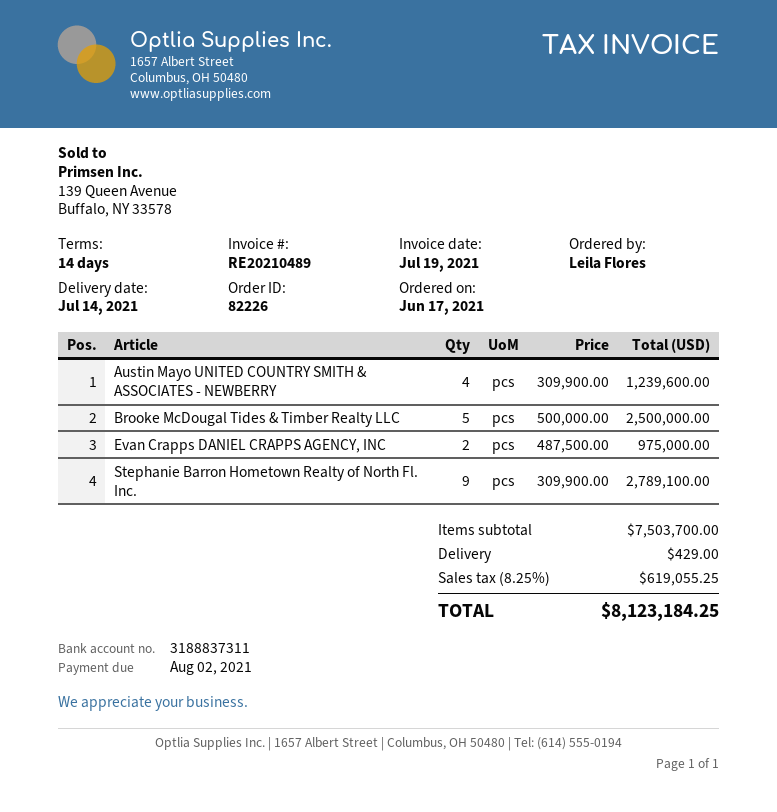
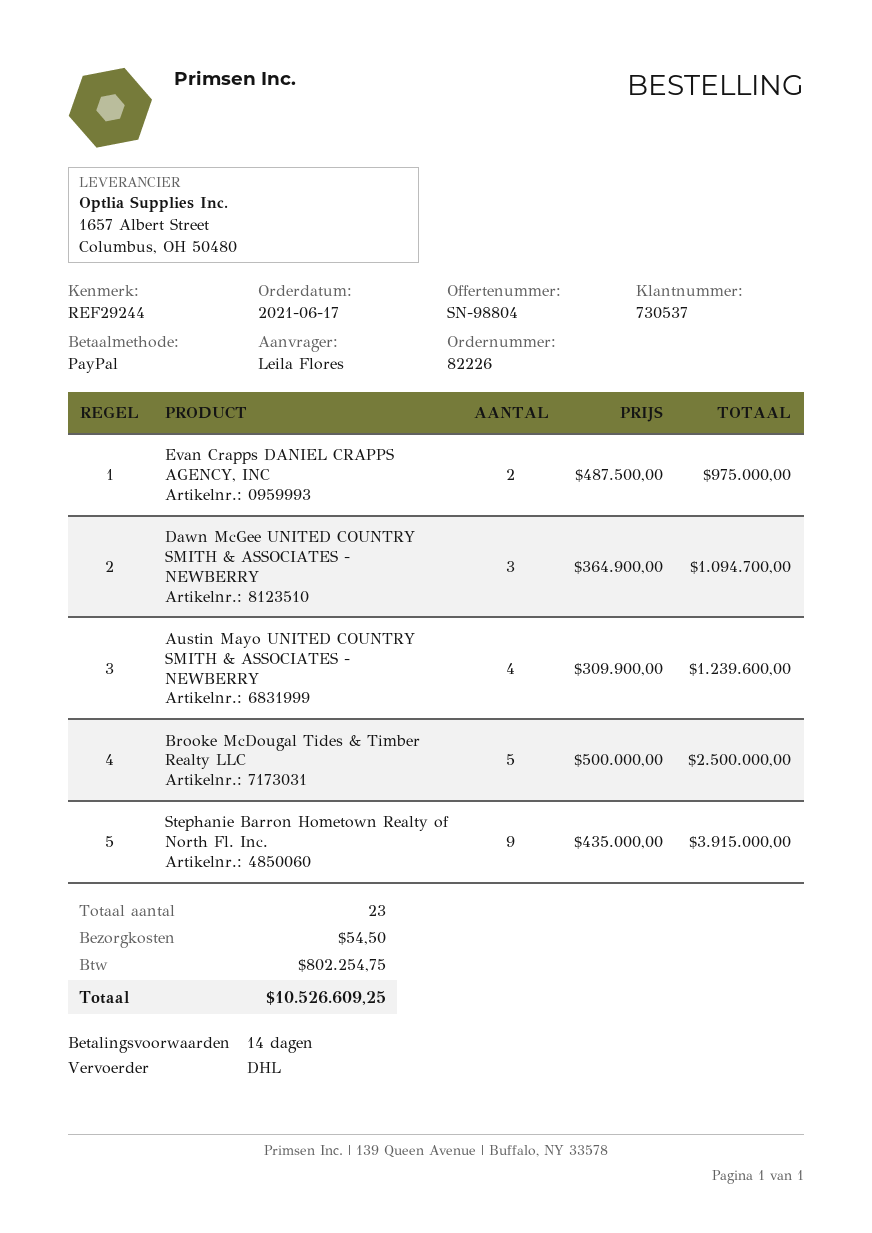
Stephanie Barron Hometown Realty of North Fl. Inc.: 9 x 309900.00 = 2789100.00 -> 9 x 435000.00 = 3915000.00
Dawn McGee UNITED COUNTRY SMITH & ASSOCIATES - NEWBERRY: none -> 3 x 364900.00 = 1094700.00
shipping: 429.00 -> 54.50
tax: 619055.25 -> 802254.75
total: 8123184.25 -> 10526609.25

